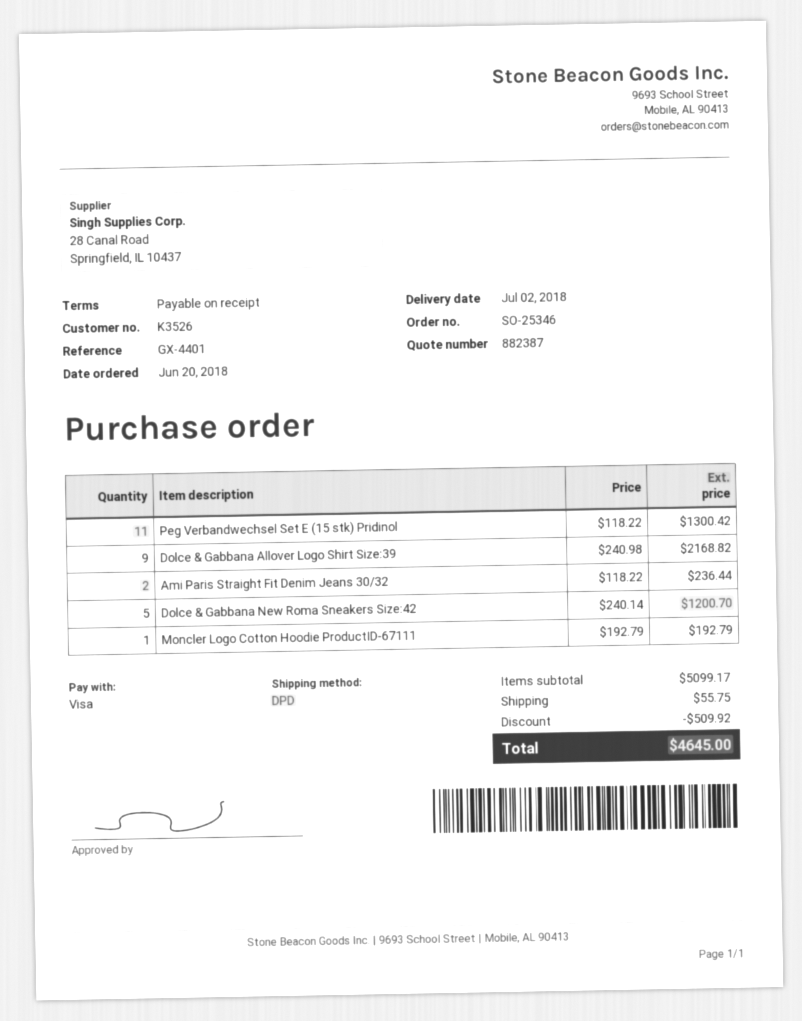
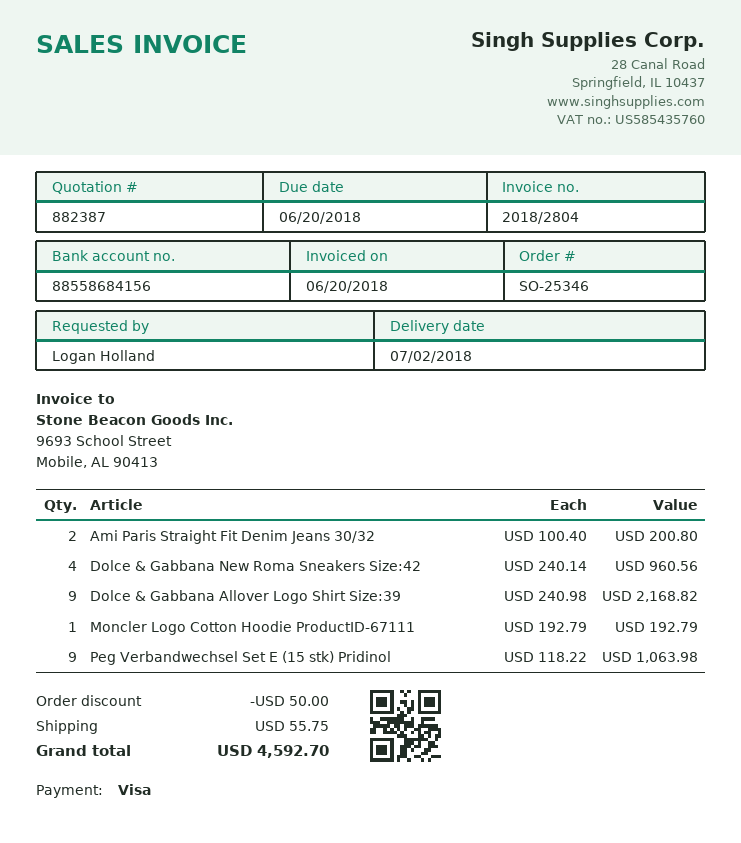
Peg Verbandwechsel Set E (15 stk) Pridinol: 11 x 118.22 = 1300.42 -> 9 x 118.22 = 1063.98
Ami Paris Straight Fit Denim Jeans 30/32: 2 x 118.22 = 236.44 -> 2 x 100.40 = 200.80
Dolce & Gabbana New Roma Sneakers Size:42: 5 x 240.14 = 1200.70 -> 4 x 240.14 = 960.56
discount: 509.92 -> 50.00
total: 4645.00 -> 4592.70

